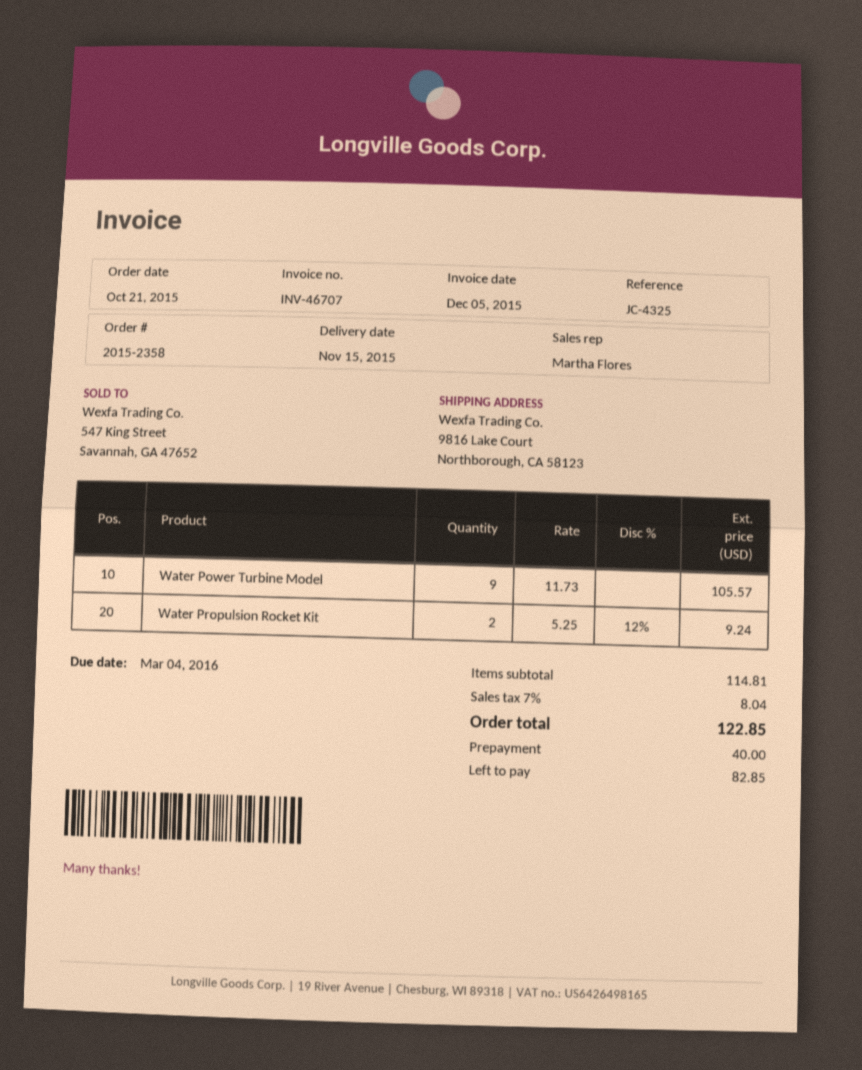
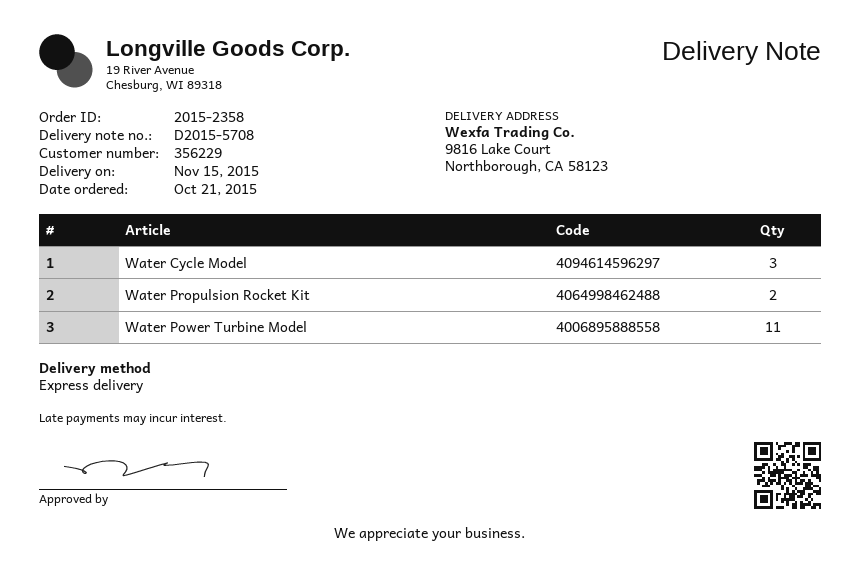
Water Power Turbine Model: 9 -> 11
Water Cycle Model: none -> 3

